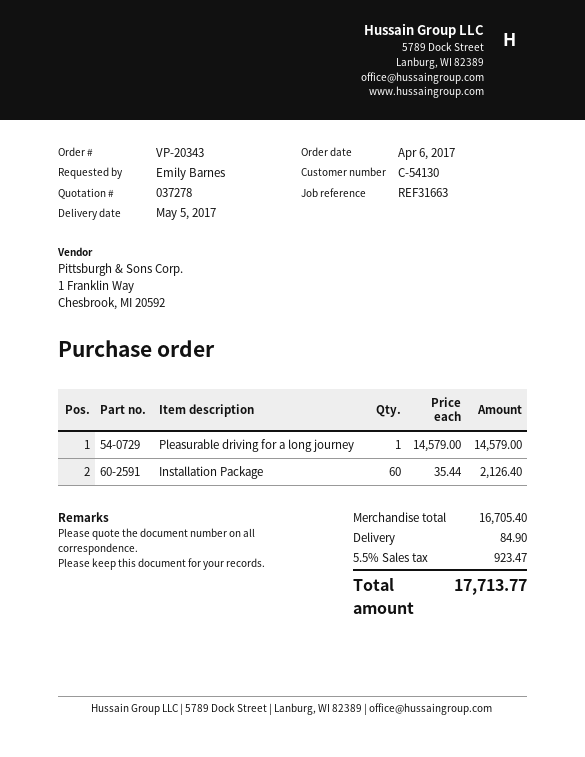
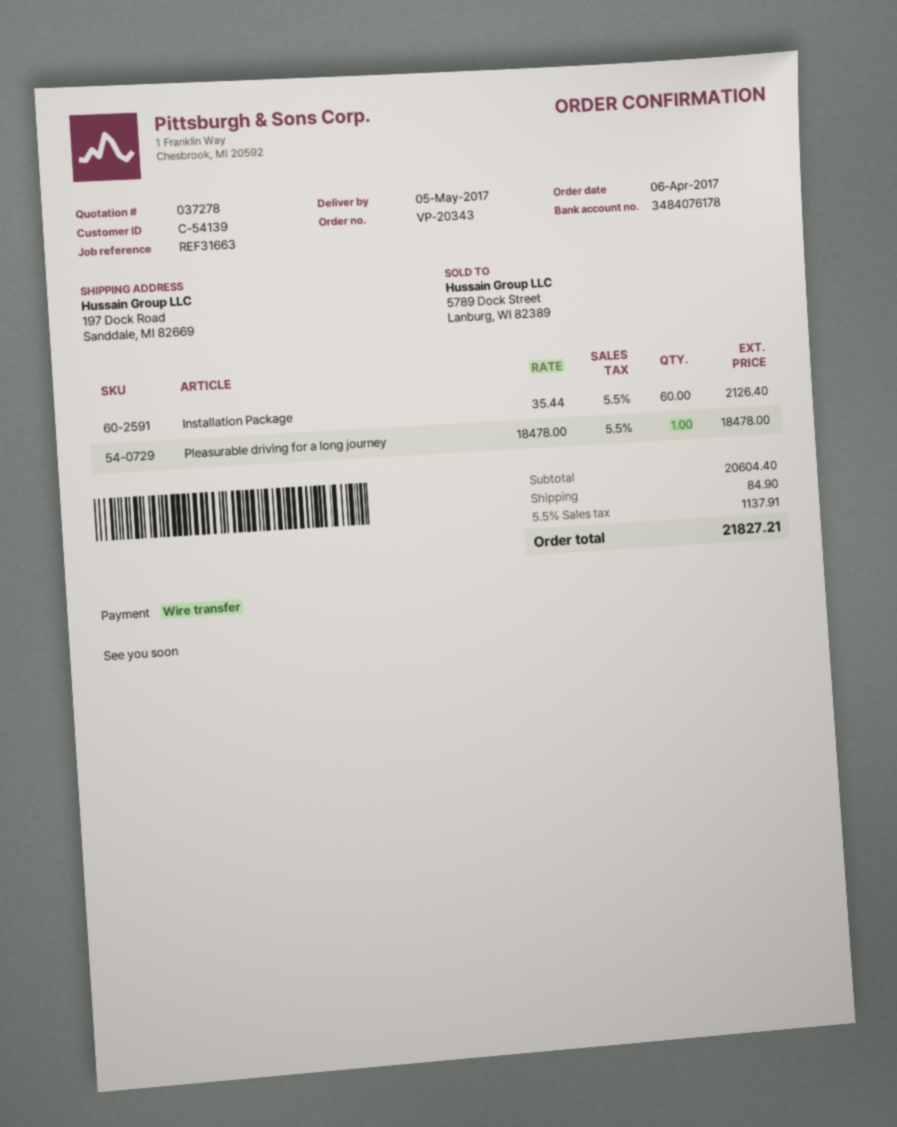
customer number: C-54130 -> C-54139
Pleasurable driving for a long journey: 1 x 14579.00 = 14579.00 -> 1 x 18478.00 = 18478.00
subtotal: 16705.40 -> 20604.40
tax: 5.5% = 923.47 -> 5.5% = 1137.91
total: 17713.77 -> 21827.21

